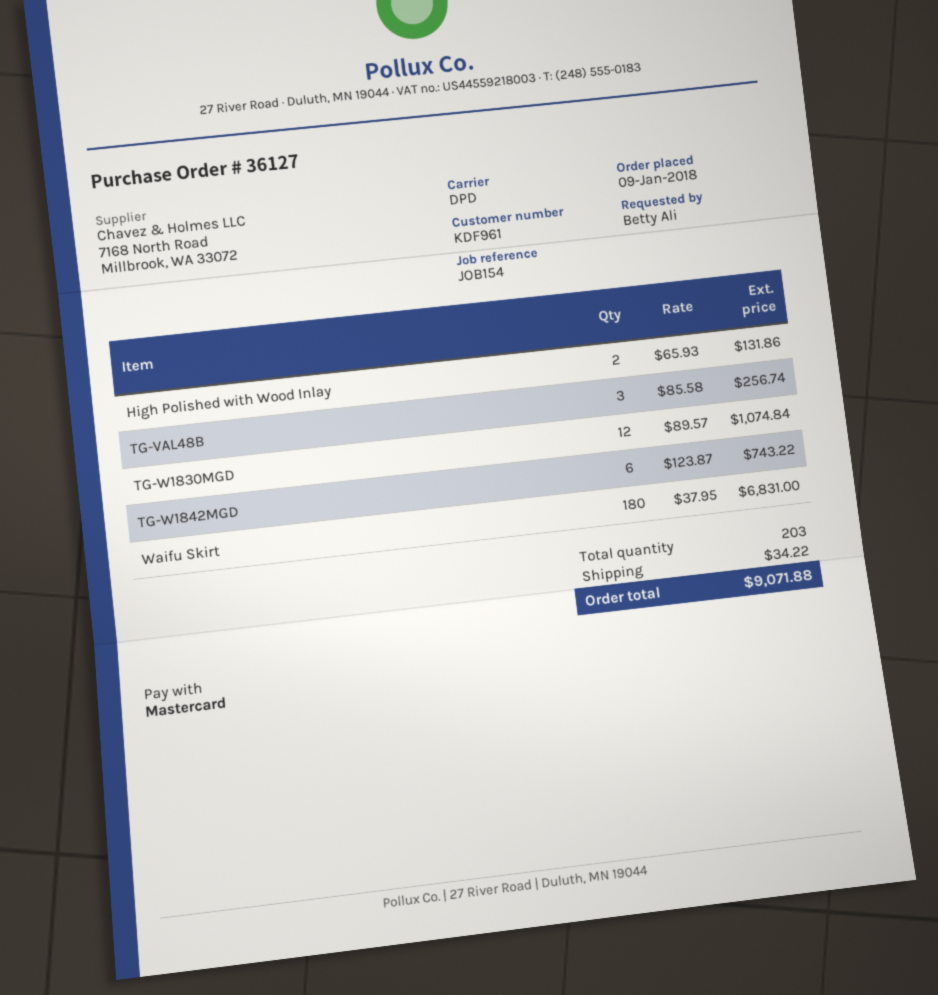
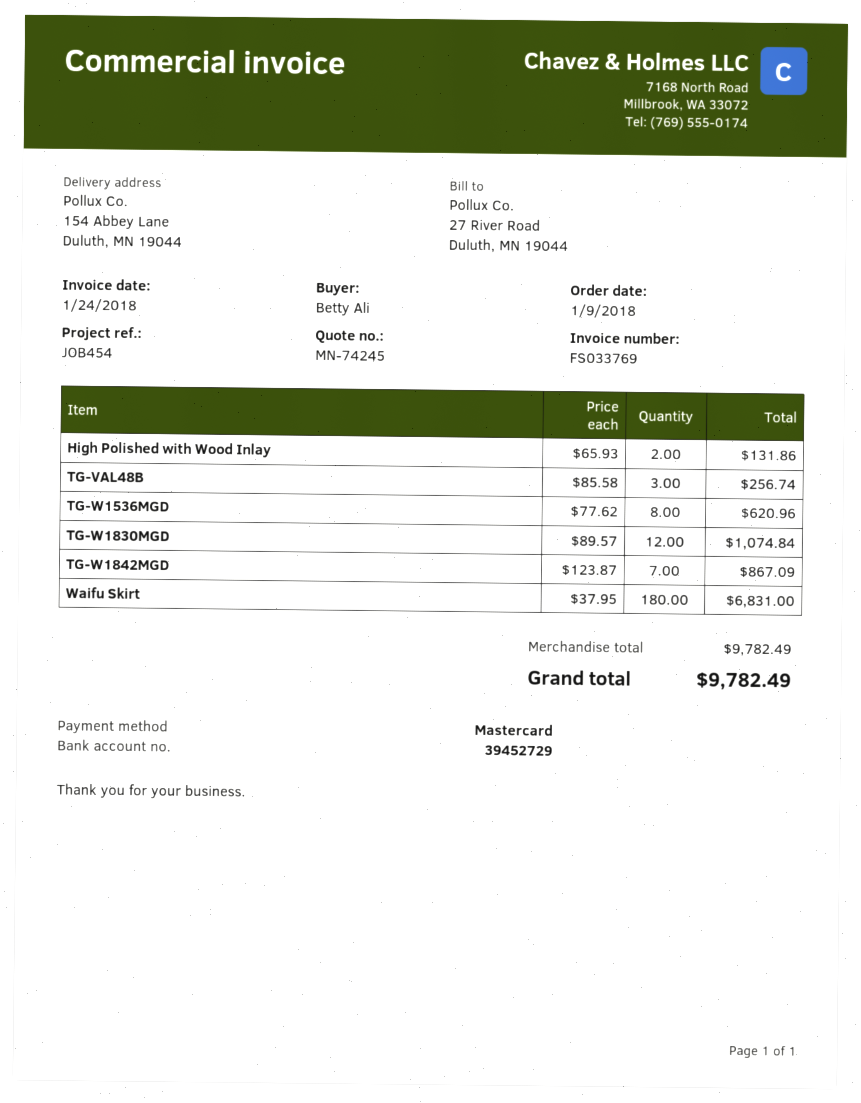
reference: JOB154 -> JOB454
TG-W1842MGD: 6 x 123.87 = 743.22 -> 7 x 123.87 = 867.09
TG-W1536MGD: none -> 8 x 77.62 = 620.96
shipping: 34.22 -> none
total: 9071.88 -> 9782.49

